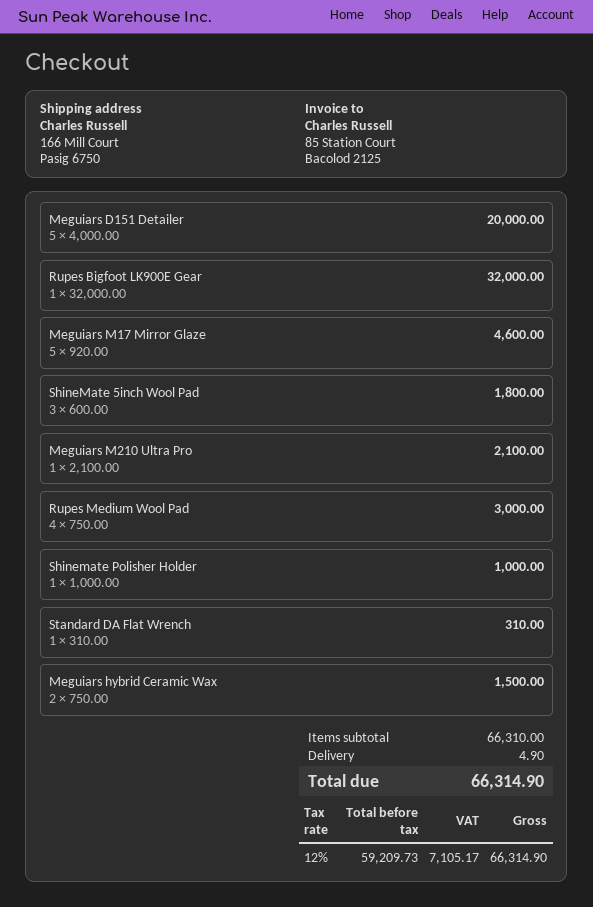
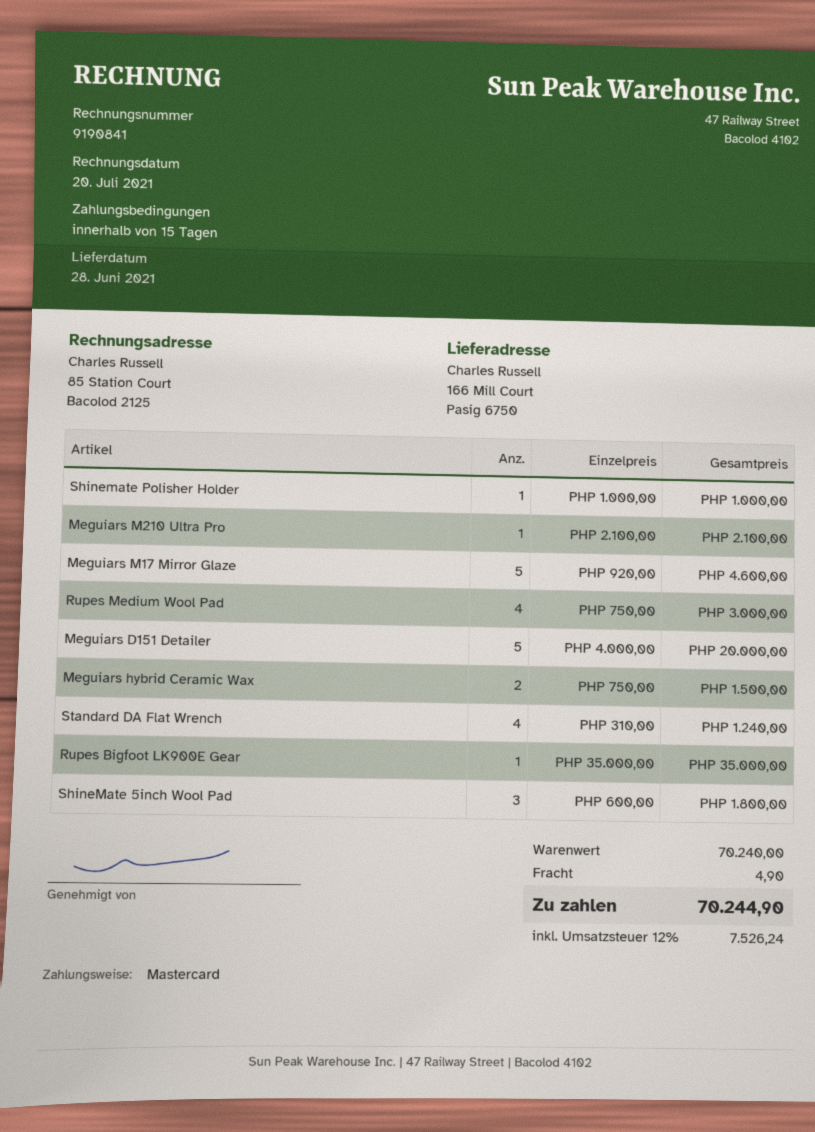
Rupes Bigfoot LK900E Gear: 1 x 32000.00 = 32000.00 -> 1 x 35000.00 = 35000.00
Standard DA Flat Wrench: 1 x 310.00 = 310.00 -> 4 x 310.00 = 1240.00
subtotal: 66310.00 -> 70240.00
tax: 12% = 7105.17 -> 12% = 7526.24
total: 66314.90 -> 70244.90

